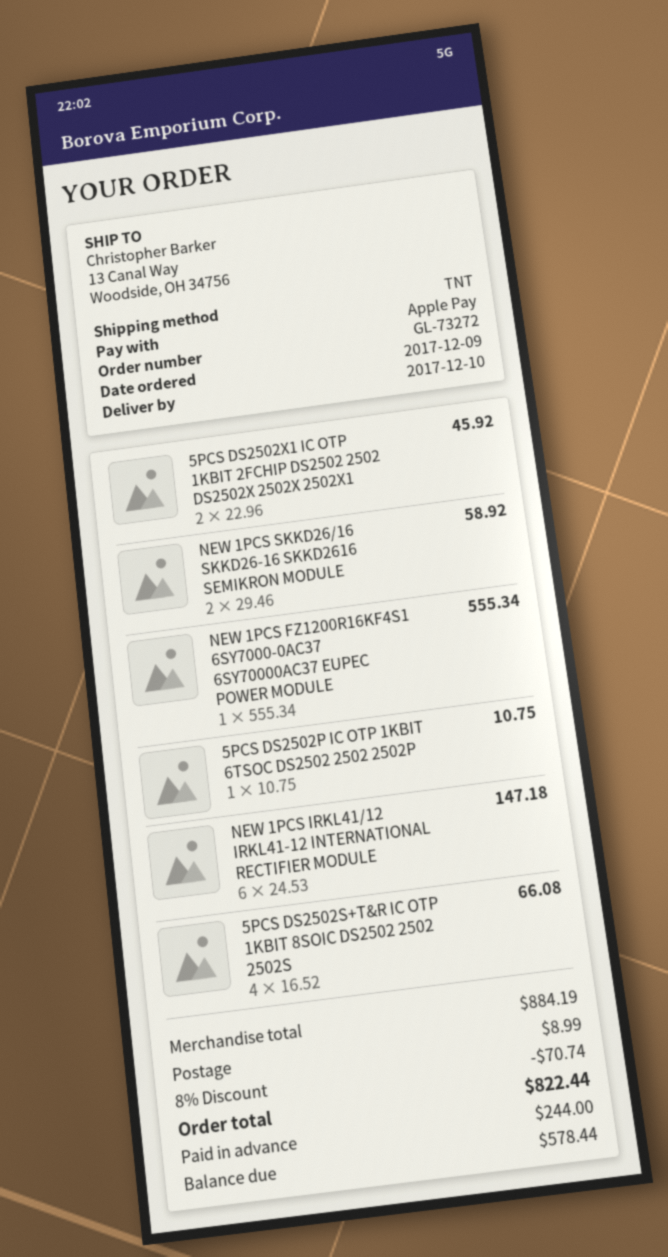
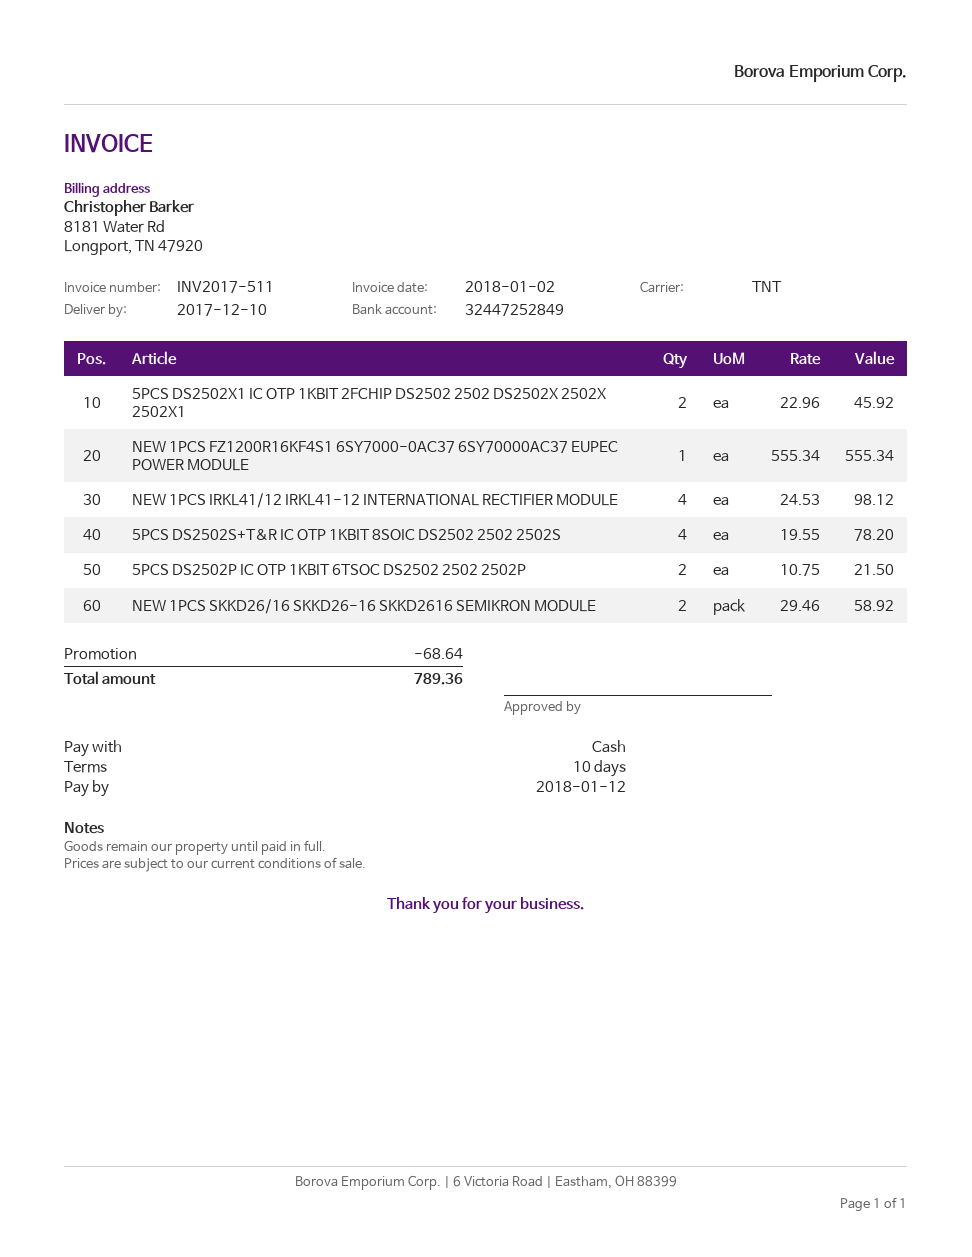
payment method: Apple Pay -> cash
5PCS DS2502P IC OTP 1KBIT 6TSOC DS2502 2502 2502P: 1 x 10.75 = 10.75 -> 2 x 10.75 = 21.50
NEW 1PCS IRKL41/12 IRKL41-12 INTERNATIONAL RECTIFIER MODULE: 6 x 24.53 = 147.18 -> 4 x 24.53 = 98.12
5PCS DS2502S+T&R IC OTP 1KBIT 8SOIC DS2502 2502 2502S: 4 x 16.52 = 66.08 -> 4 x 19.55 = 78.20
discount: 70.74 -> 68.64
shipping: 8.99 -> none
total: 822.44 -> 789.36

